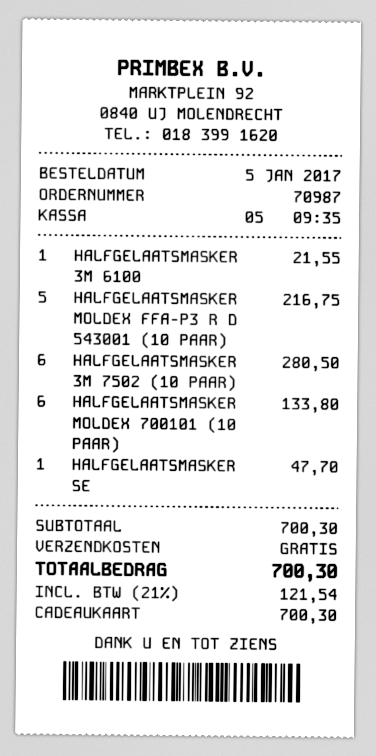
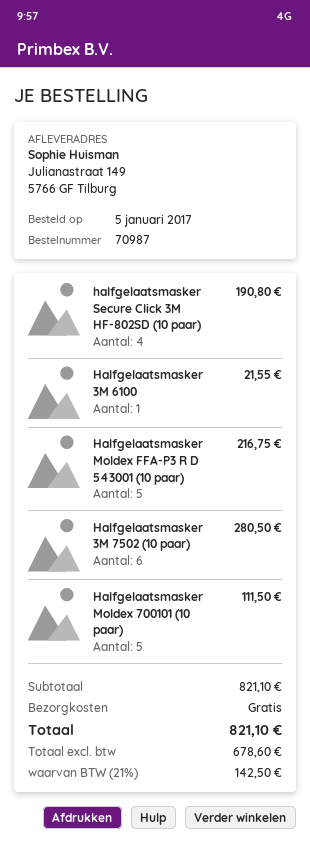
HALFGELAATSMASKER MOLDEX 700101 (10 PAAR): 6 for 133.80 -> 5 for 111.50
HALFGELAATSMASKER SE: 1 for 47.70 -> 4 for 190.80
subtotal: 700.30 -> 821.10
tax: 21% = 121.54 -> 21% = 142.50
total: 700.30 -> 821.10

